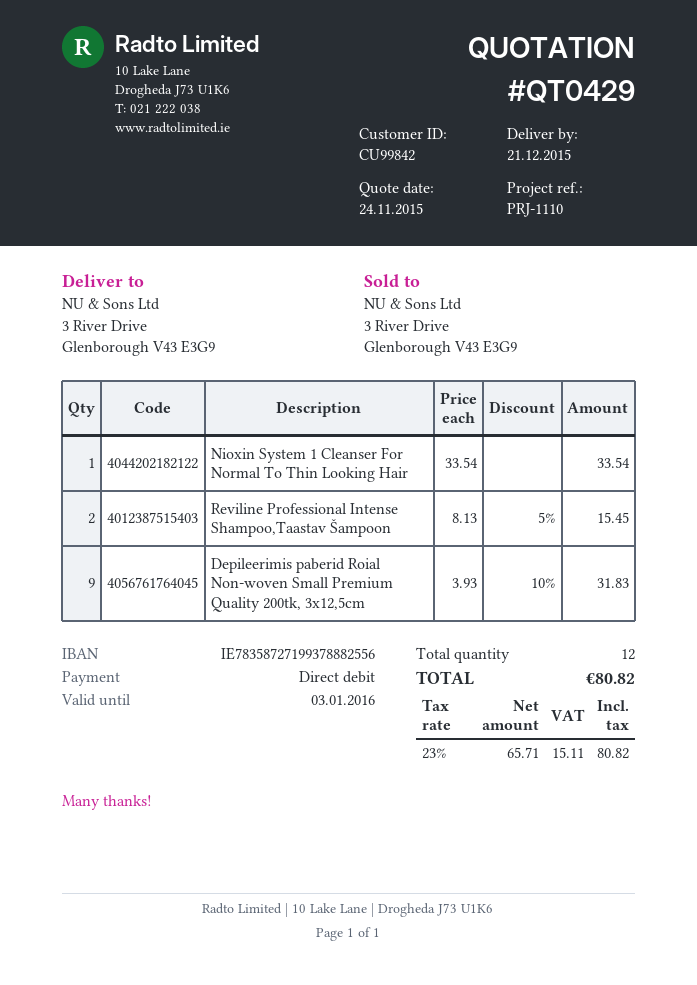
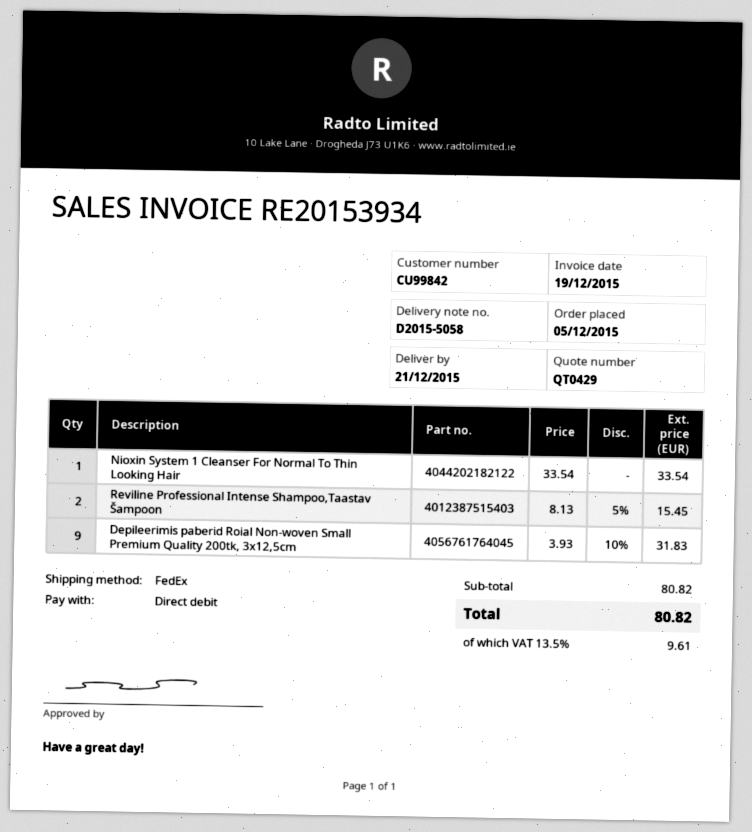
tax: 23% = 15.11 -> 13.5% = 9.61

